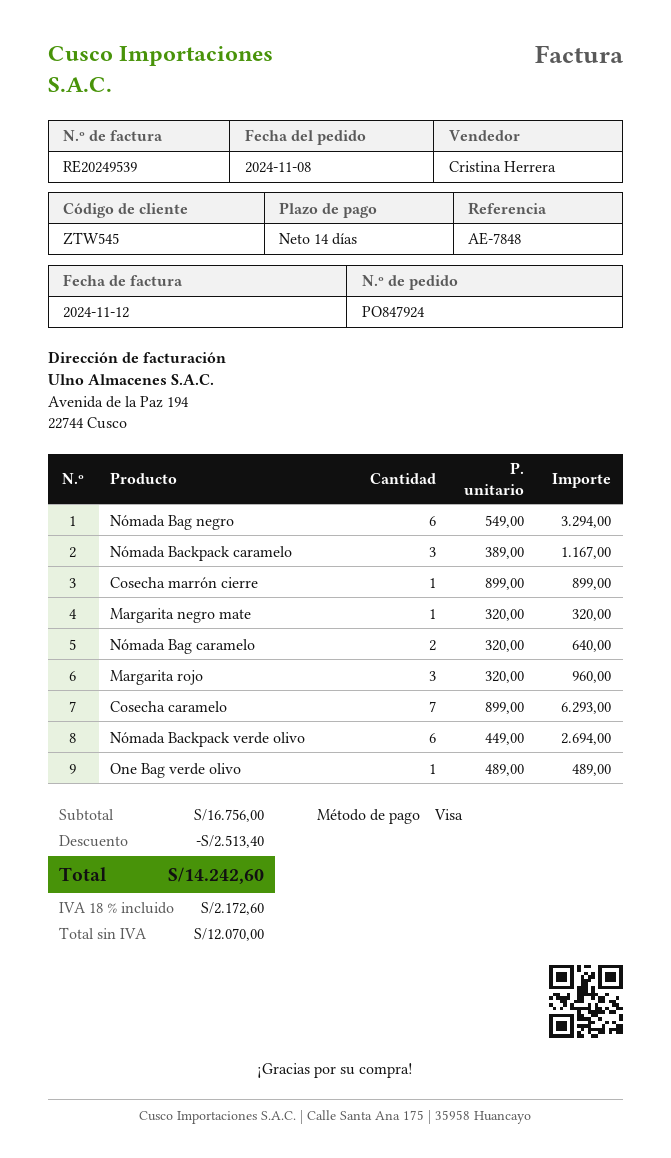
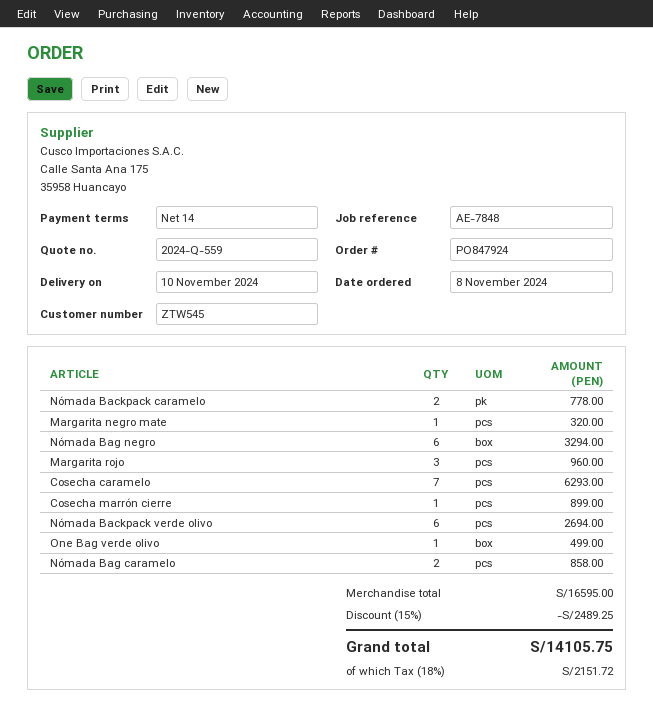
Nómada Backpack caramelo: 3 for 1167.00 -> 2 for 778.00
Nómada Bag caramelo: 2 for 640.00 -> 2 for 858.00
One Bag verde olivo: 1 for 489.00 -> 1 for 499.00
subtotal: 16756.00 -> 16595.00
discount: 2513.40 -> 2489.25
tax: 18% = 2172.60 -> 18% = 2151.72
total: 14242.60 -> 14105.75

